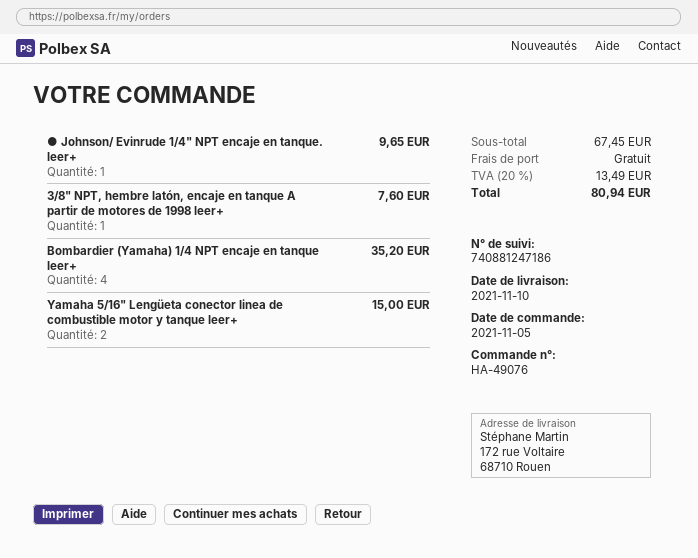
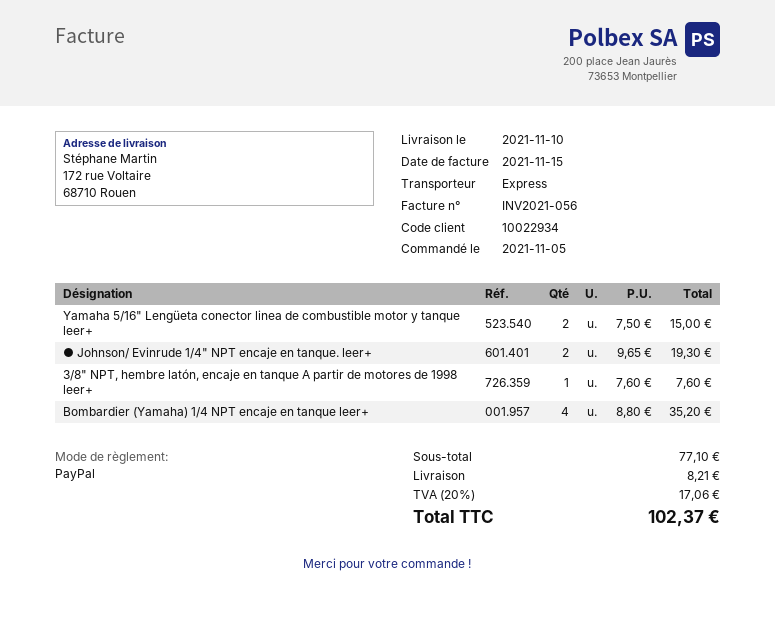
● Johnson/ Evinrude 1/4" NPT encaje en tanque. leer+: 1 for 9.65 -> 2 for 19.30
subtotal: 67.45 -> 77.10
shipping: 0.00 -> 8.21
tax: 20% = 13.49 -> 20% = 17.06
total: 80.94 -> 102.37

